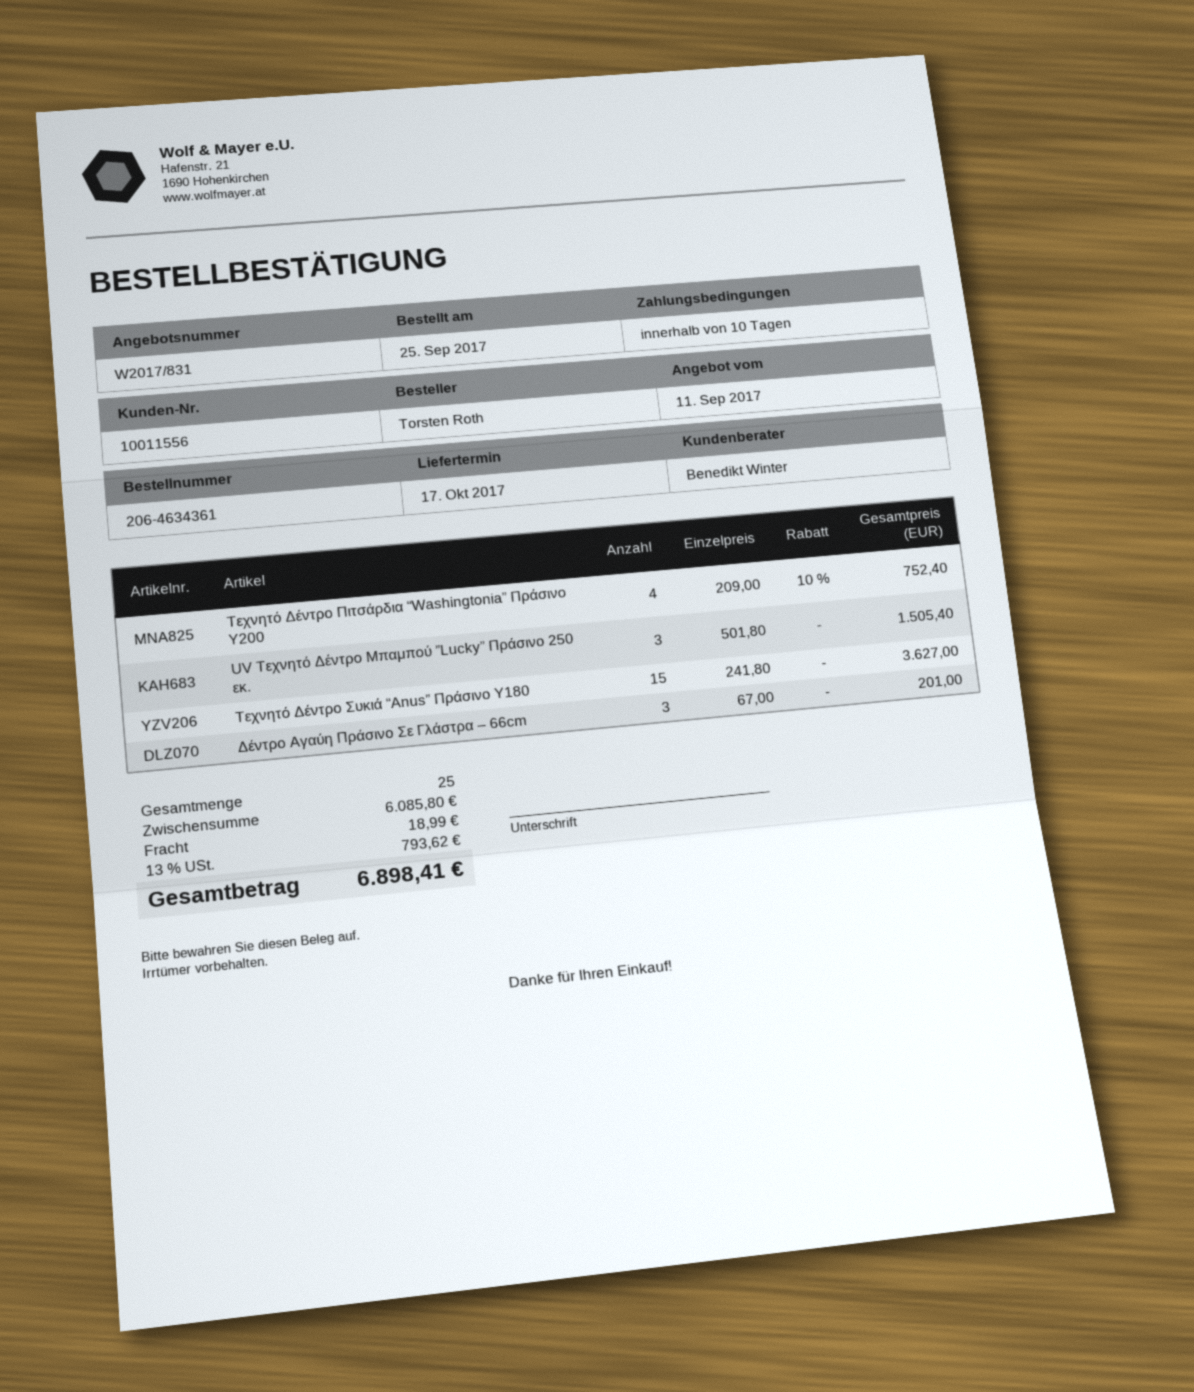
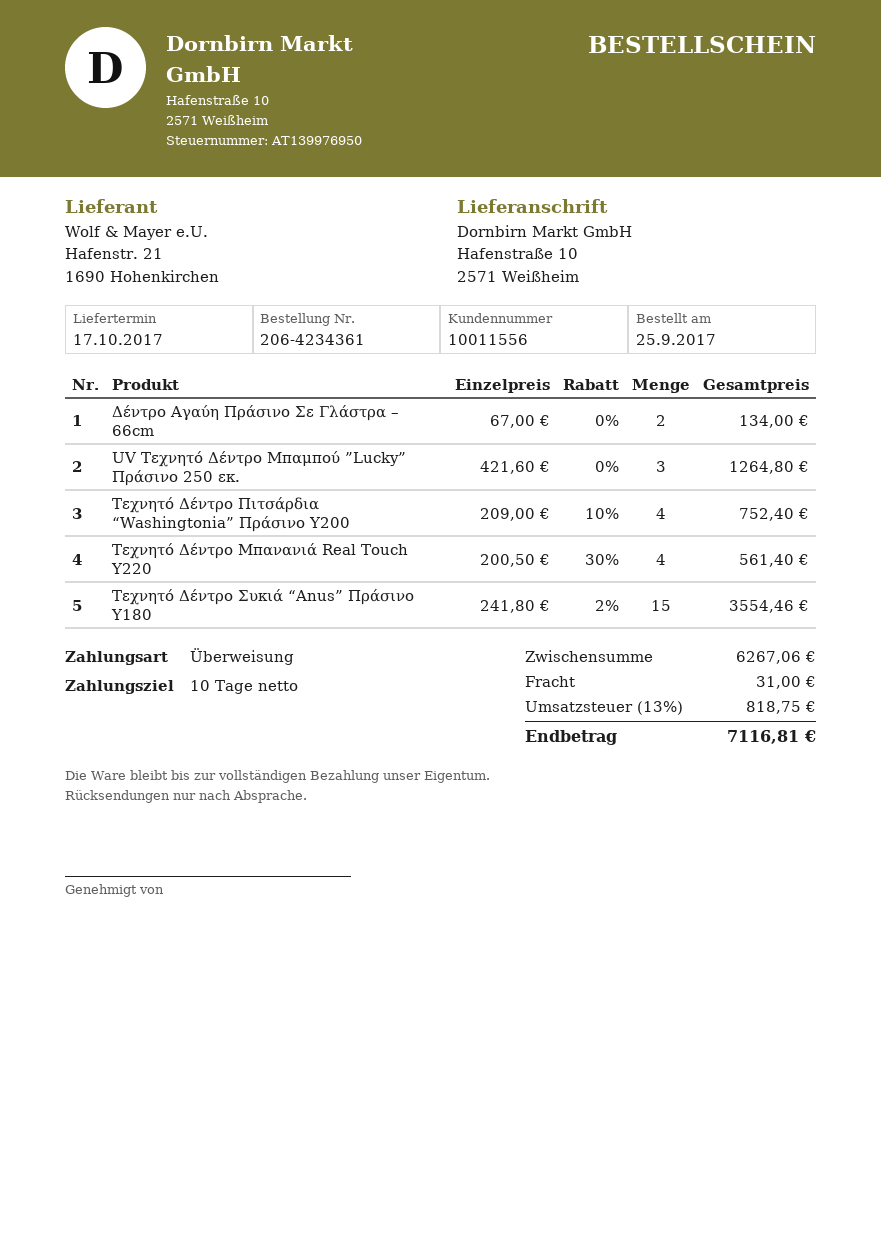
order number: 206-4634361 -> 206-4234361
UV Τεχνητό Δέντρο Μπαμπού ”Lucky” Πράσινο 250 εκ.: 3 x 501.80 = 1505.40 -> 3 x 421.60 = 1264.80
Τεχνητό Δέντρο Συκιά “Anus” Πράσινο Υ180: 15 x 241.80 = 3627.00 -> 15 x 241.80 - 2% = 3554.46
Δέντρο Αγαύη Πράσινο Σε Γλάστρα – 66cm: 3 x 67.00 = 201.00 -> 2 x 67.00 = 134.00
Τεχνητό Δέντρο Μπανανιά Real Touch Υ220: none -> 4 x 200.50 - 30% = 561.40
subtotal: 6085.80 -> 6267.06
shipping: 18.99 -> 31.00
tax: 13% = 793.62 -> 13% = 818.75
total: 6898.41 -> 7116.81

